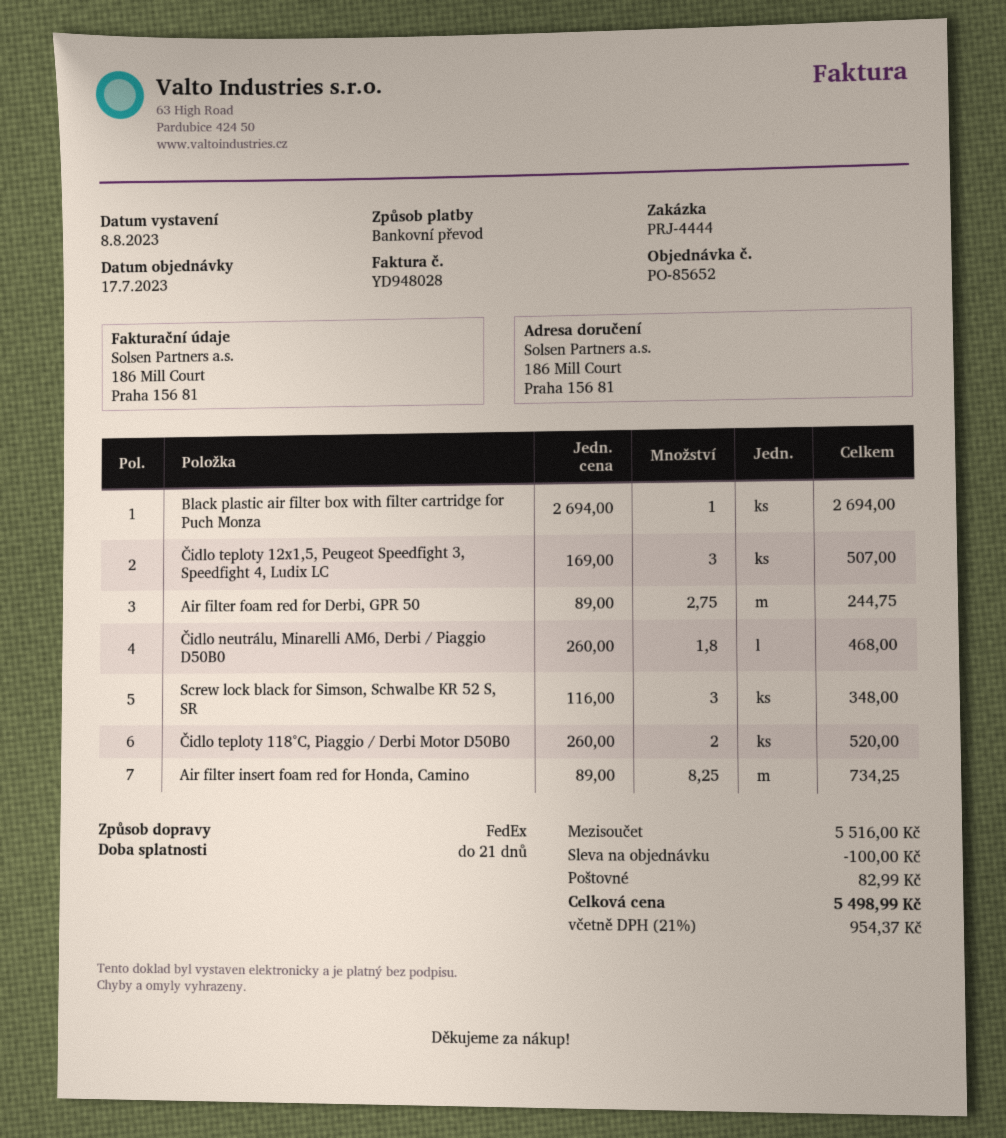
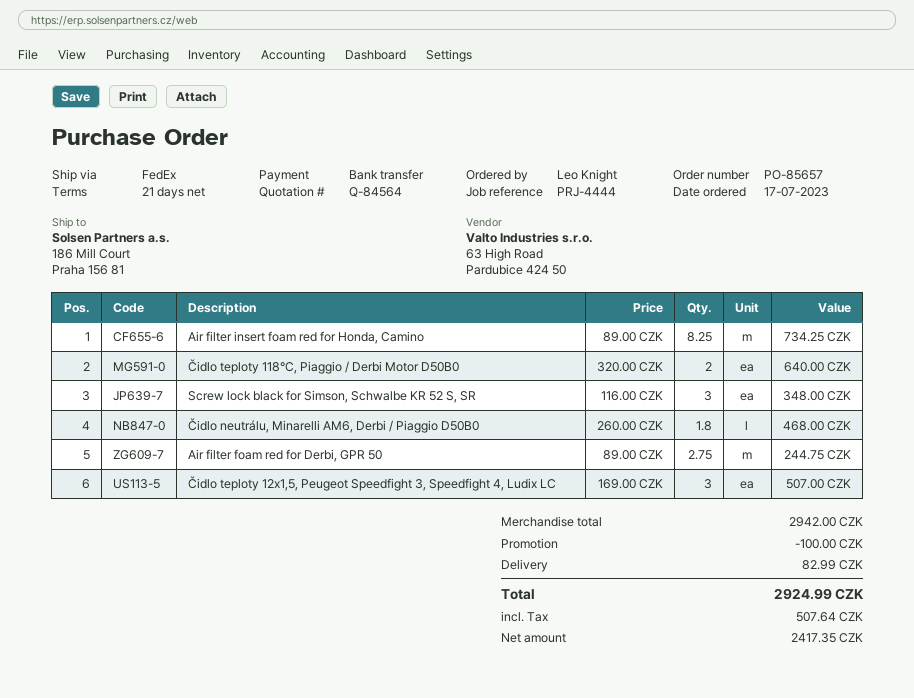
order number: PO-85652 -> PO-85657
Black plastic air filter box with filter cartridge for Puch Monza: 1 x 2694.00 = 2694.00 -> none
Čidlo teploty 118°C, Piaggio / Derbi Motor D50B0: 2 x 260.00 = 520.00 -> 2 x 320.00 = 640.00
subtotal: 5516.00 -> 2942.00
tax: 954.37 -> 507.64
total: 5498.99 -> 2924.99

